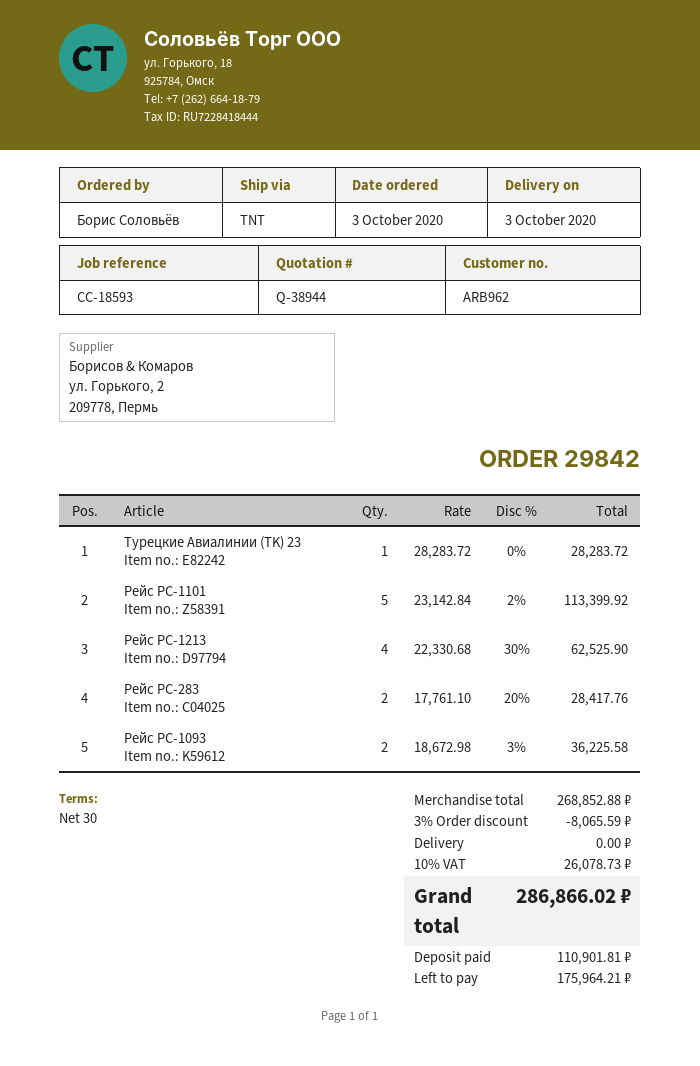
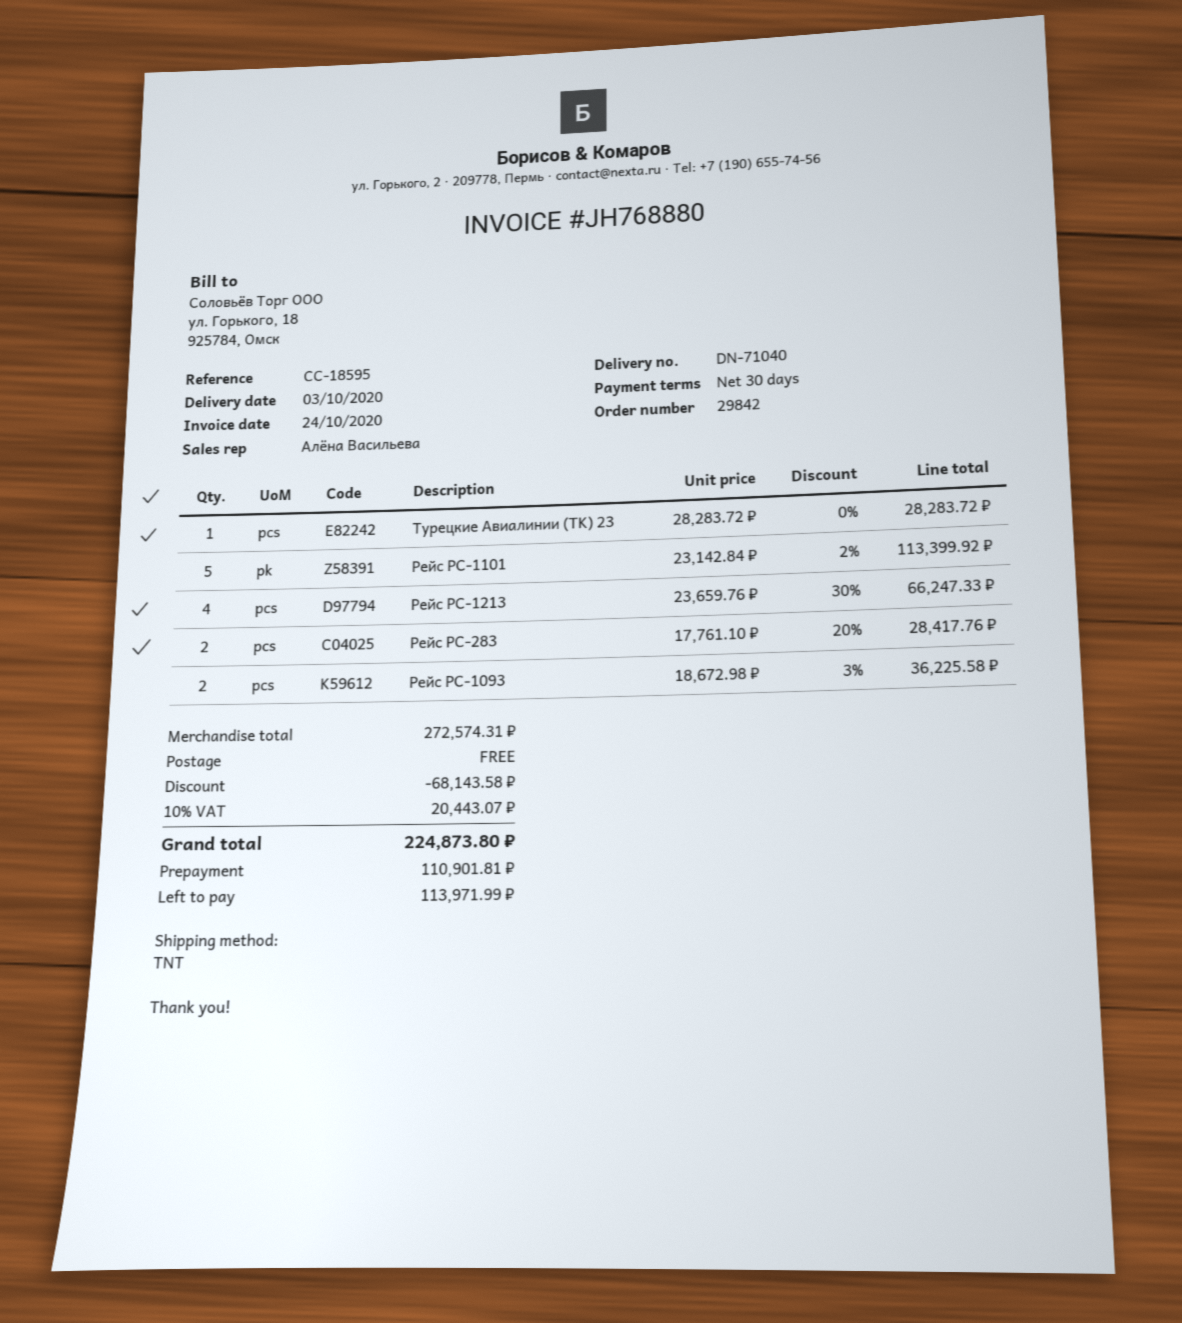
reference: CC-18593 -> CC-18595
Рейс PC-1213: 4 x 22330.68 - 30% = 62525.90 -> 4 x 23659.76 - 30% = 66247.33
subtotal: 268852.88 -> 272574.31
discount: 8065.59 -> 68143.58
tax: 10% = 26078.73 -> 10% = 20443.07
total: 286866.02 -> 224873.80
balance: 175964.21 -> 113971.99

